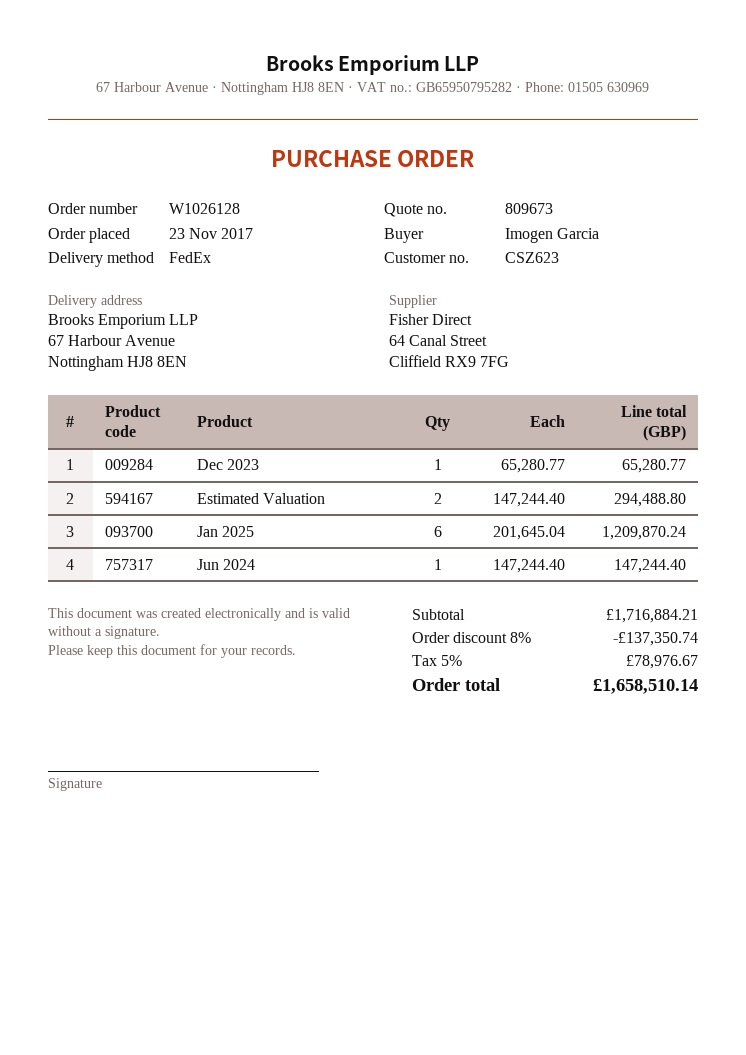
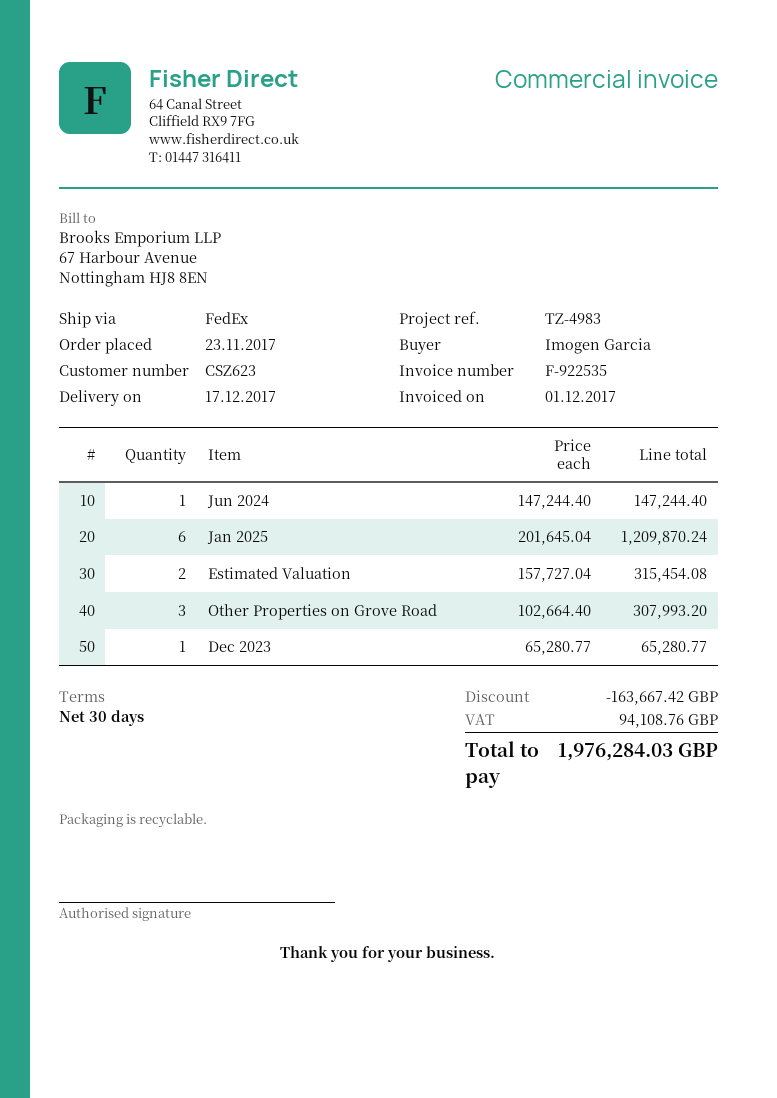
Estimated Valuation: 2 x 147244.40 = 294488.80 -> 2 x 157727.04 = 315454.08
Other Properties on Grove Road: none -> 3 x 102664.40 = 307993.20
discount: 137350.74 -> 163667.42
tax: 78976.67 -> 94108.76
total: 1658510.14 -> 1976284.03

